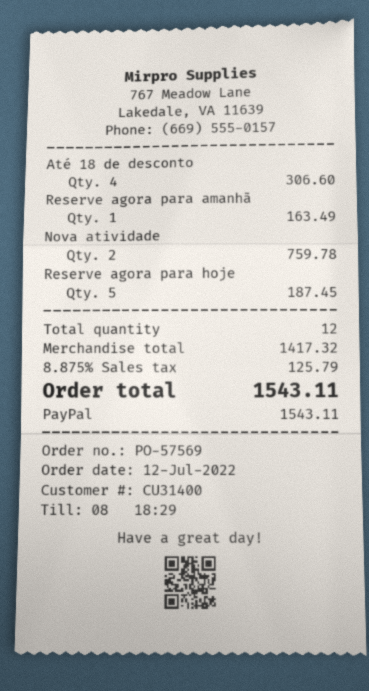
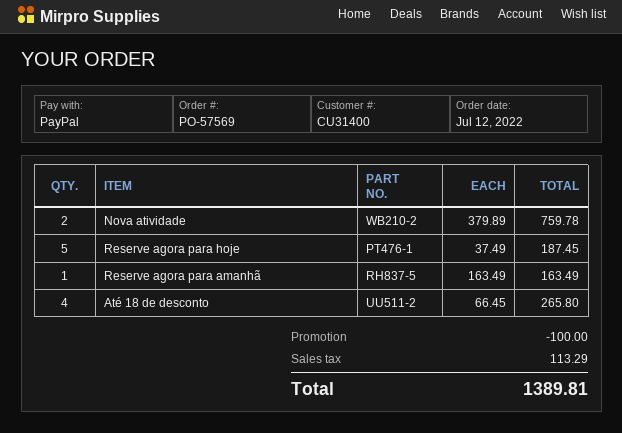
Até 18 de desconto: 4 for 306.60 -> 4 for 265.80
discount: none -> 100.00
tax: 125.79 -> 113.29
total: 1543.11 -> 1389.81

